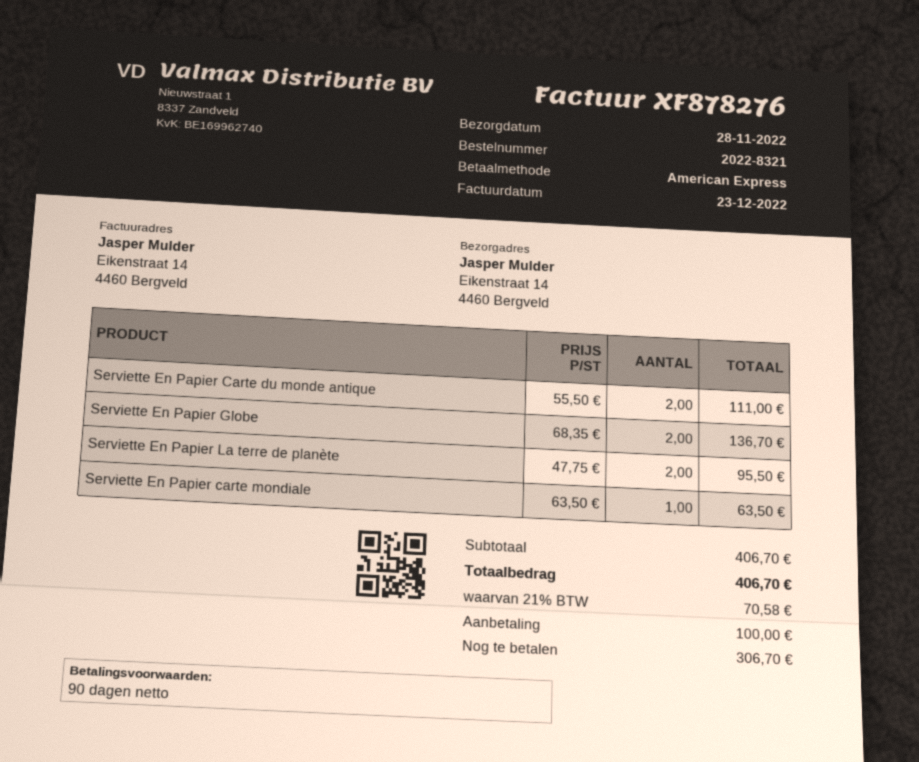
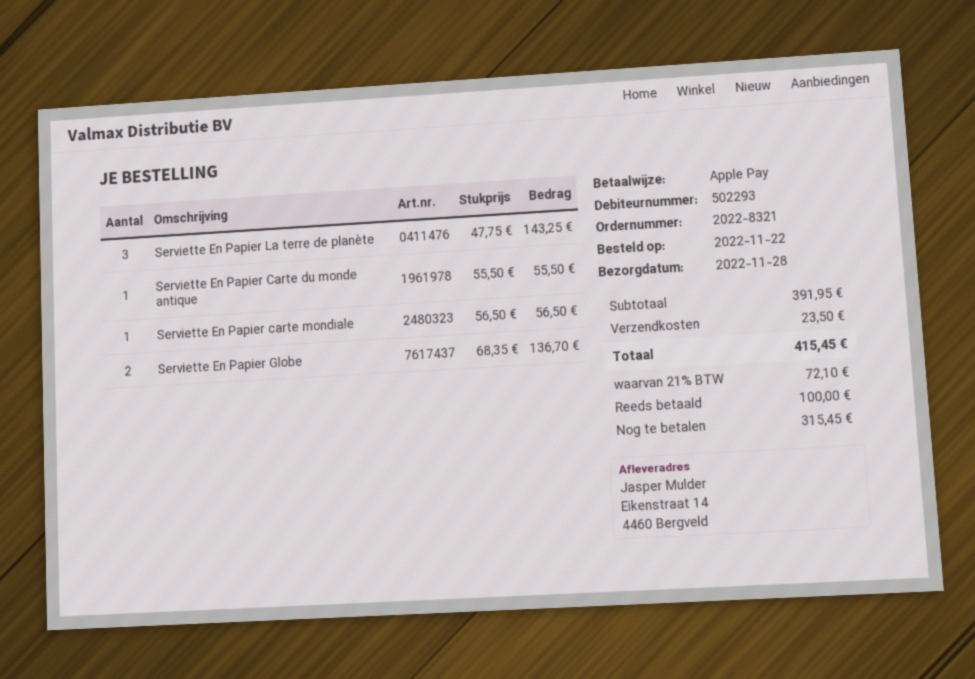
payment method: American Express -> Apple Pay
Serviette En Papier Carte du monde antique: 2 x 55.50 = 111.00 -> 1 x 55.50 = 55.50
Serviette En Papier La terre de planète: 2 x 47.75 = 95.50 -> 3 x 47.75 = 143.25
Serviette En Papier carte mondiale: 1 x 63.50 = 63.50 -> 1 x 56.50 = 56.50
subtotal: 406.70 -> 391.95
shipping: none -> 23.50
tax: 21% = 70.58 -> 21% = 72.10
total: 406.70 -> 415.45
balance: 306.70 -> 315.45

